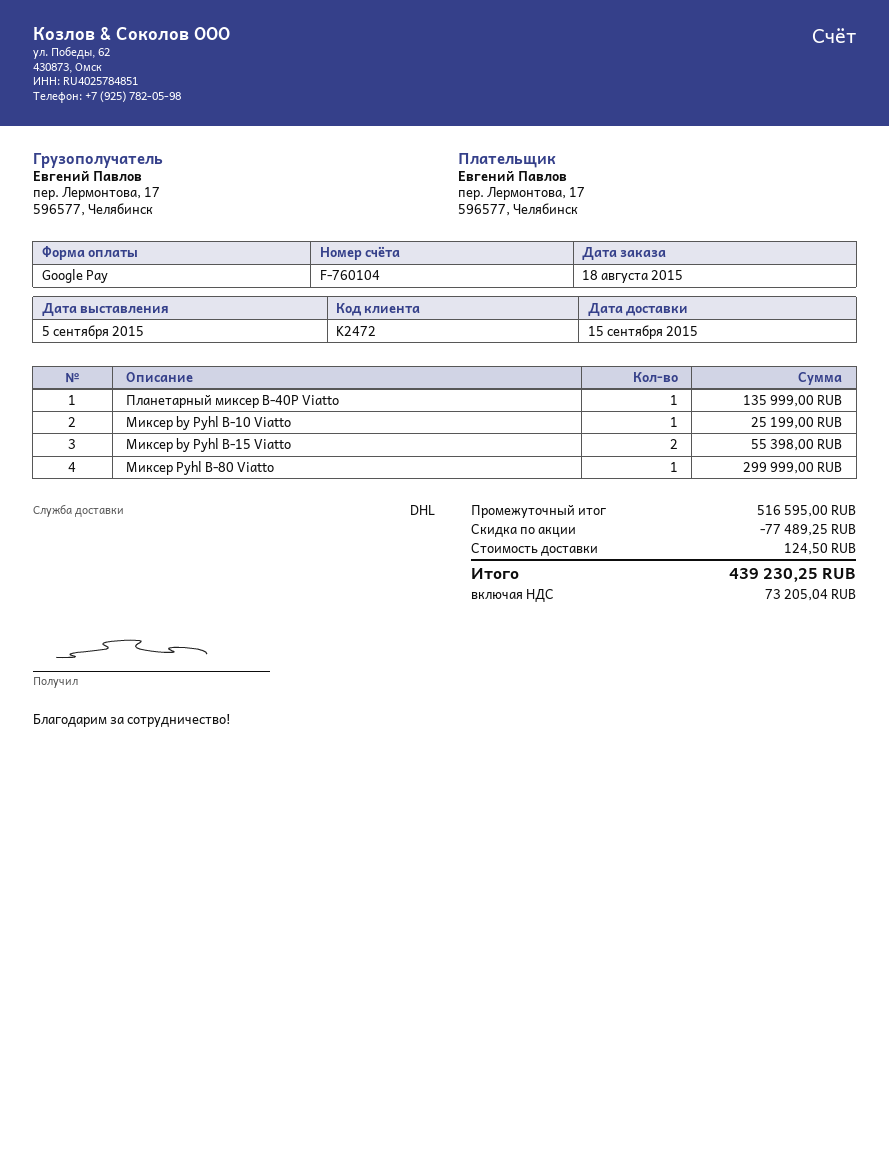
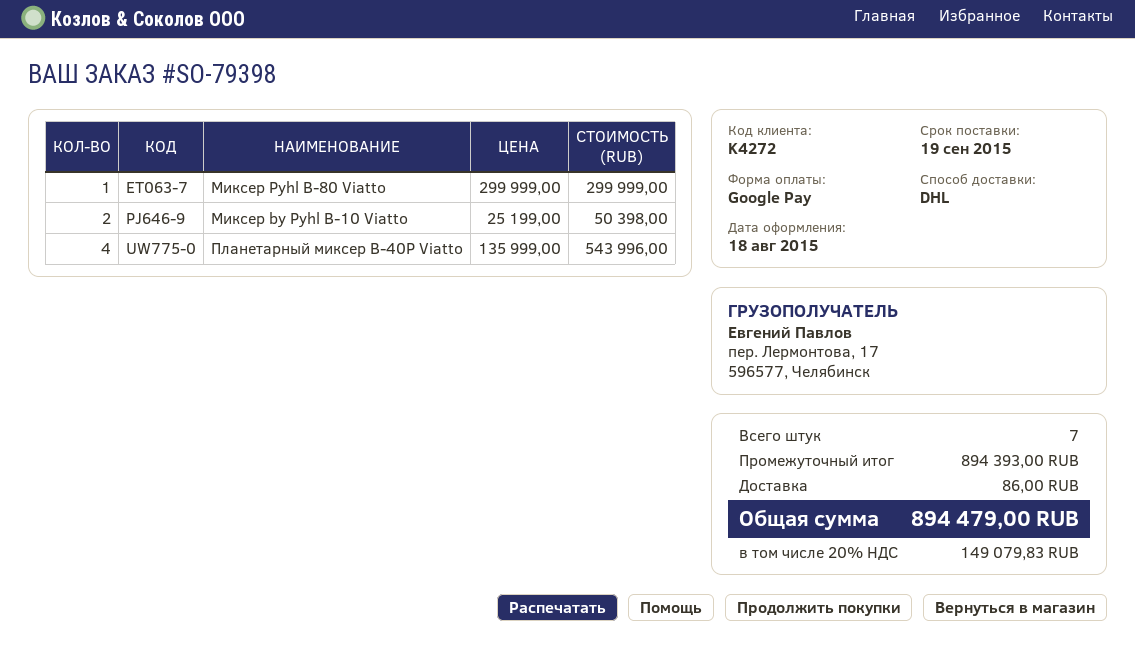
delivery date: 2015-09-15 -> 2015-09-19
customer number: K2472 -> K4272
Планетарный миксер B-40P Viatto: 1 for 135999.00 -> 4 for 543996.00
Миксер by Pyhl B-10 Viatto: 1 for 25199.00 -> 2 for 50398.00
Миксер by Pyhl B-15 Viatto: 2 for 55398.00 -> none
subtotal: 516595.00 -> 894393.00
discount: 77489.25 -> none
shipping: 124.50 -> 86.00
tax: 73205.04 -> 149079.83
total: 439230.25 -> 894479.00

